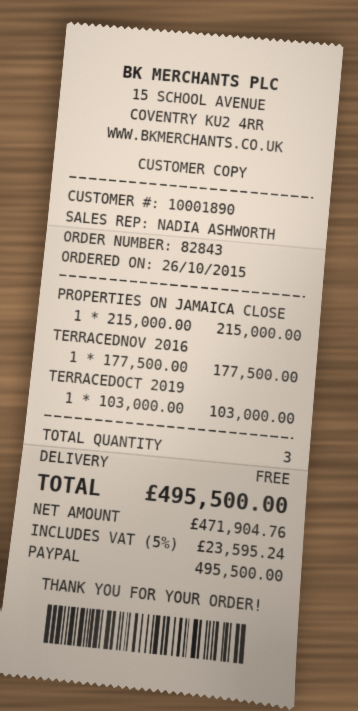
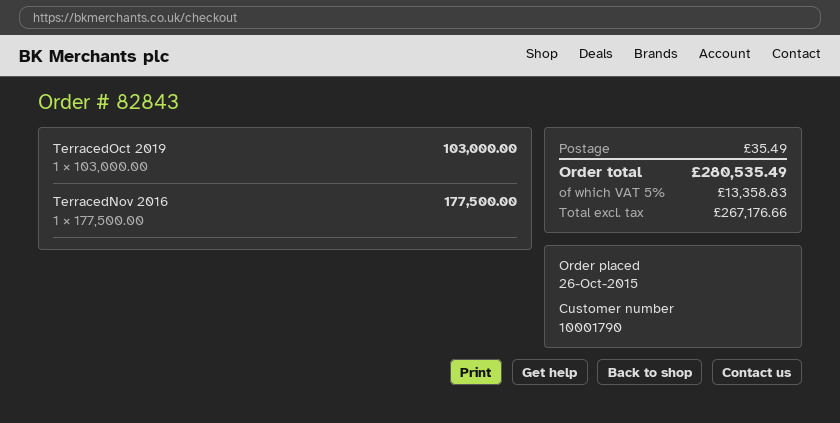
customer number: 10001890 -> 10001790
PROPERTIES ON JAMAICA CLOSE: 1 x 215000.00 = 215000.00 -> none
shipping: 0.00 -> 35.49
net: 471904.76 -> 267176.66
tax: 5% = 23595.24 -> 5% = 13358.83
total: 495500.00 -> 280535.49

